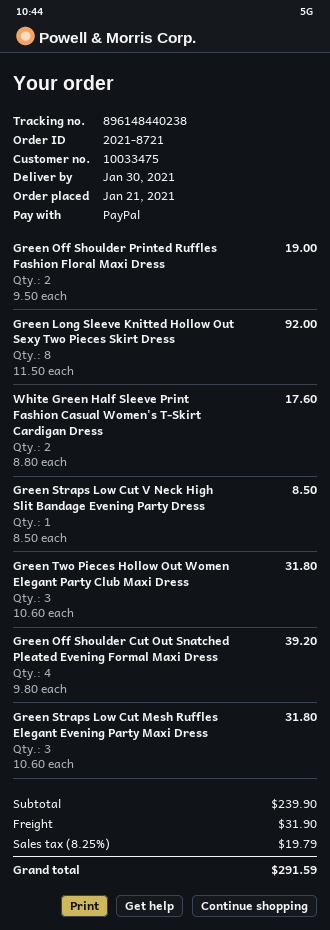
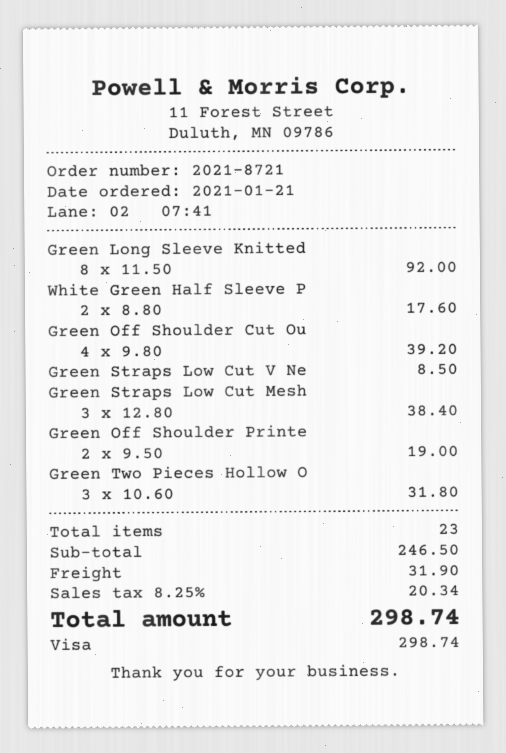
payment method: PayPal -> Visa
Green Straps Low Cut Mesh Ruffles Elegant Evening Party Maxi Dress: 3 x 10.60 = 31.80 -> 3 x 12.80 = 38.40
subtotal: 239.90 -> 246.50
tax: 8.25% = 19.79 -> 8.25% = 20.34
total: 291.59 -> 298.74

